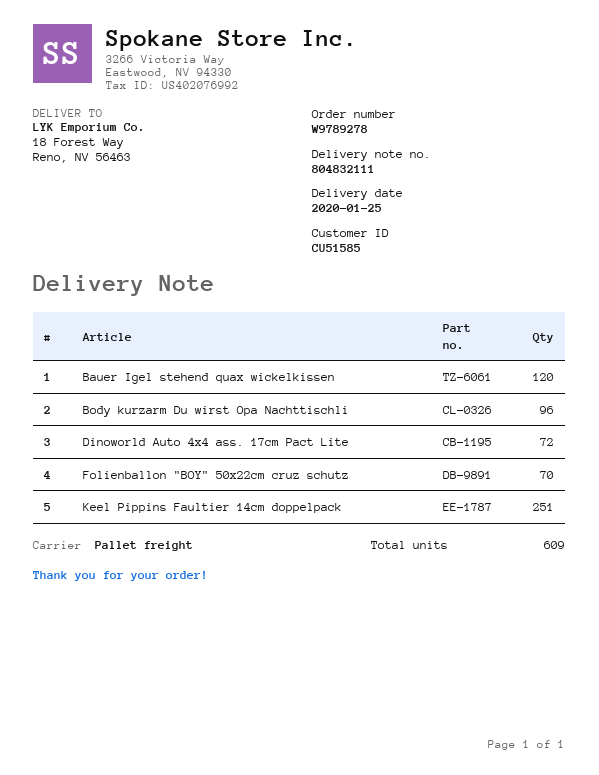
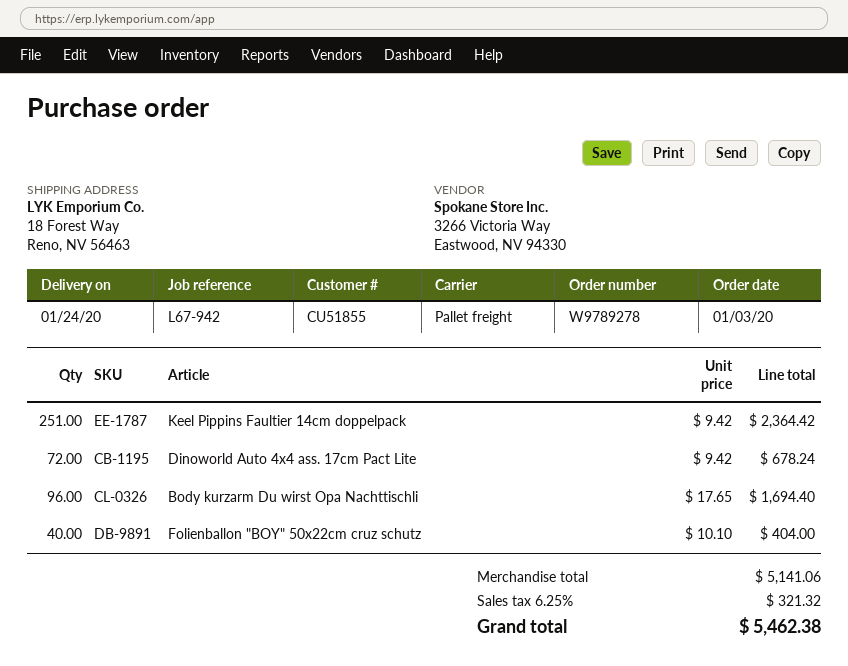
delivery date: 2020-01-25 -> 2020-01-24
customer number: CU51585 -> CU51855
Bauer Igel stehend quax wickelkissen: 120 -> none
Folienballon "BOY" 50x22cm cruz schutz: 70 -> 40

